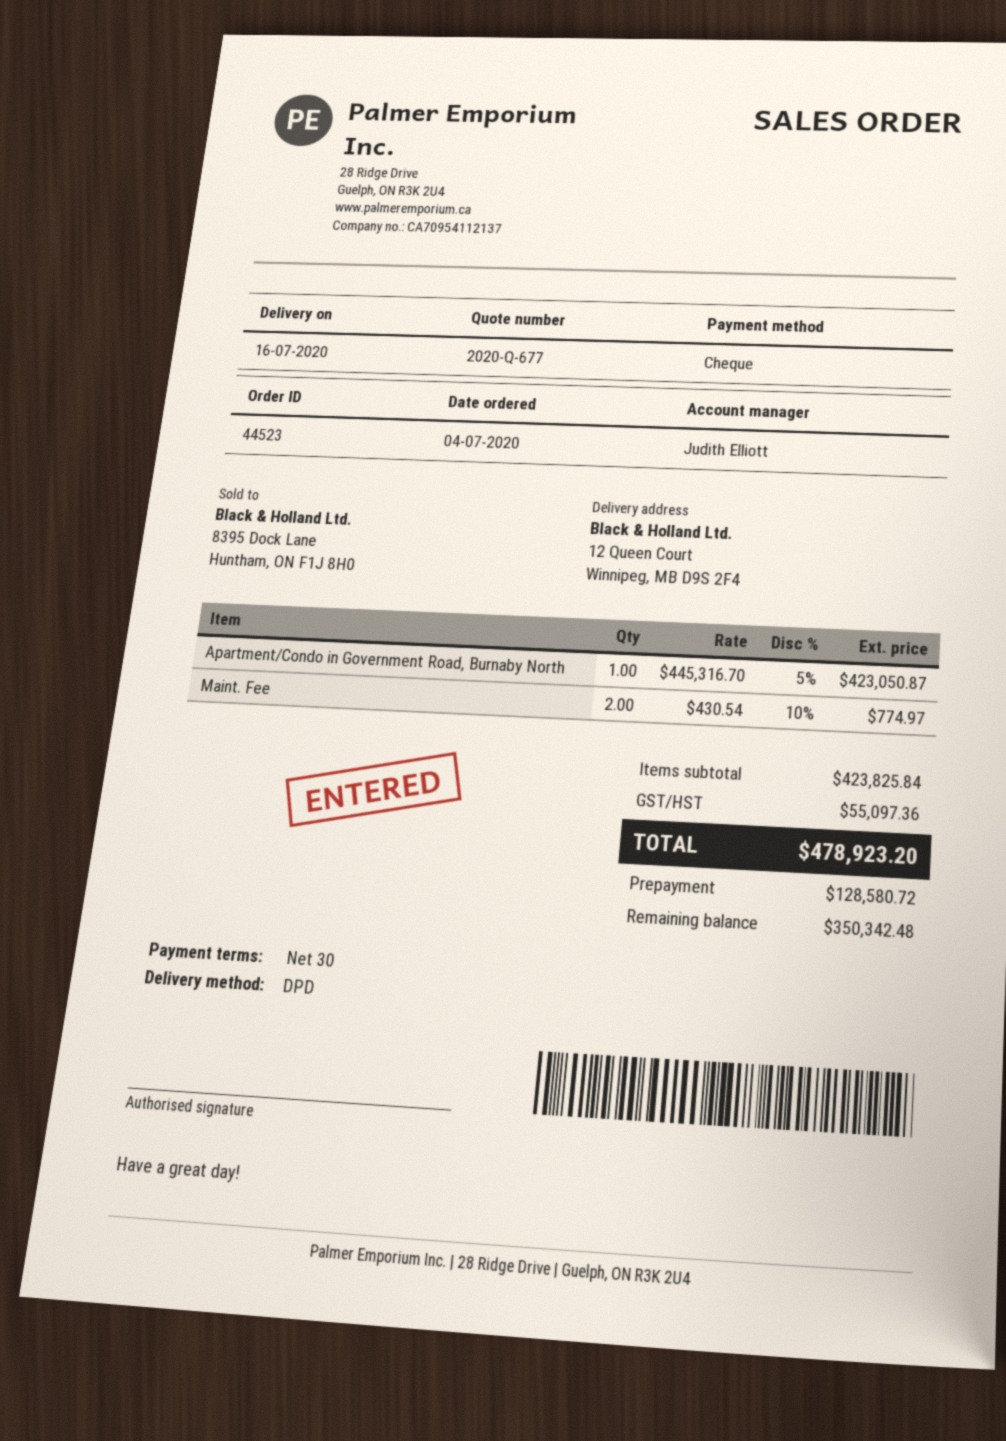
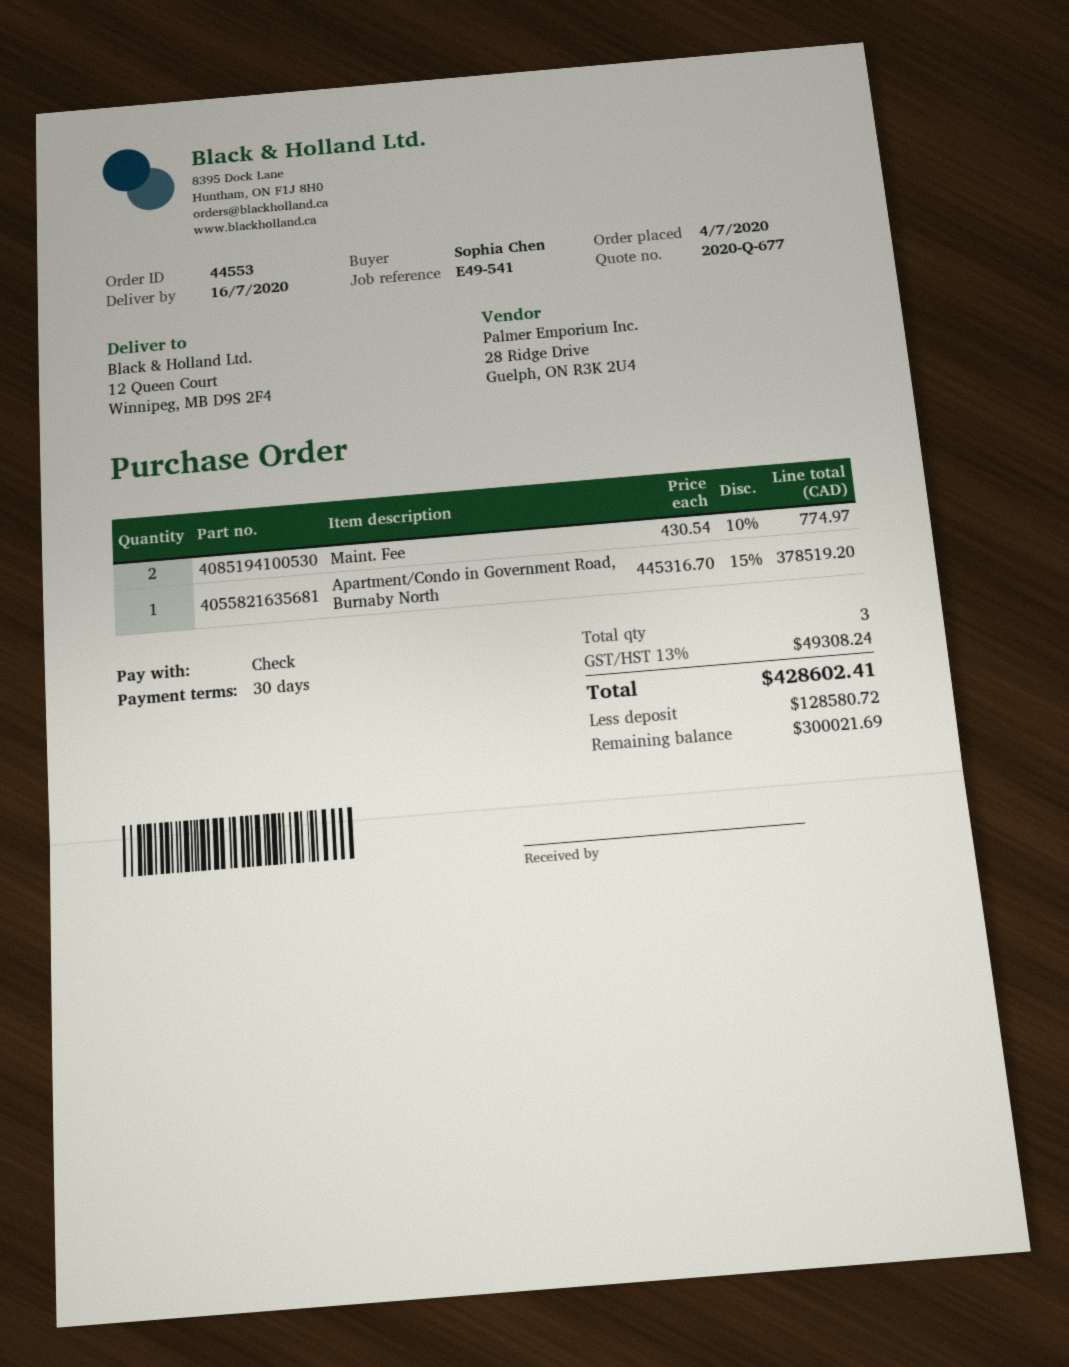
order number: 44523 -> 44553
Apartment/Condo in Government Road, Burnaby North: 1 x 445316.70 - 5% = 423050.87 -> 1 x 445316.70 - 15% = 378519.20
tax: 55097.36 -> 49308.24
total: 478923.20 -> 428602.41
balance: 350342.48 -> 300021.69

